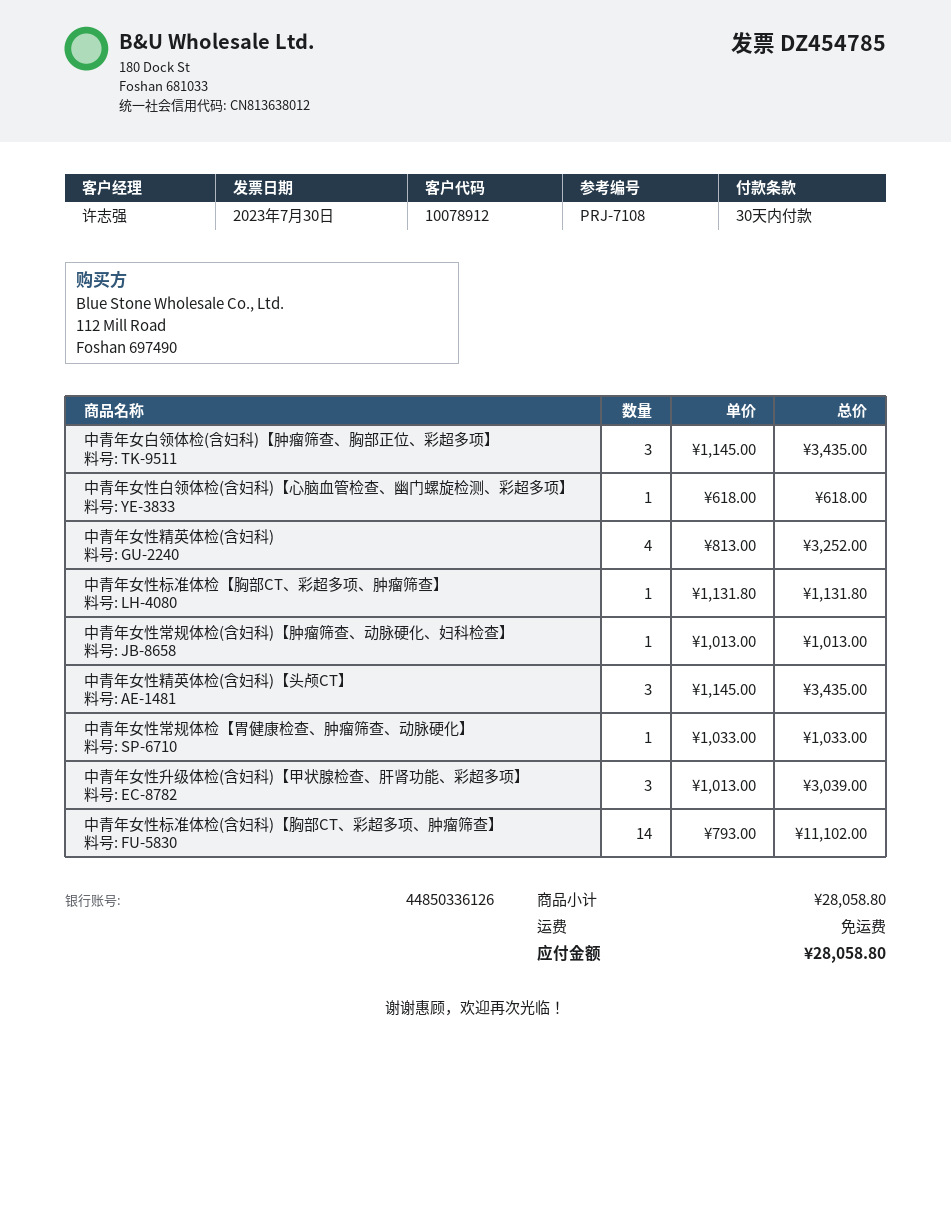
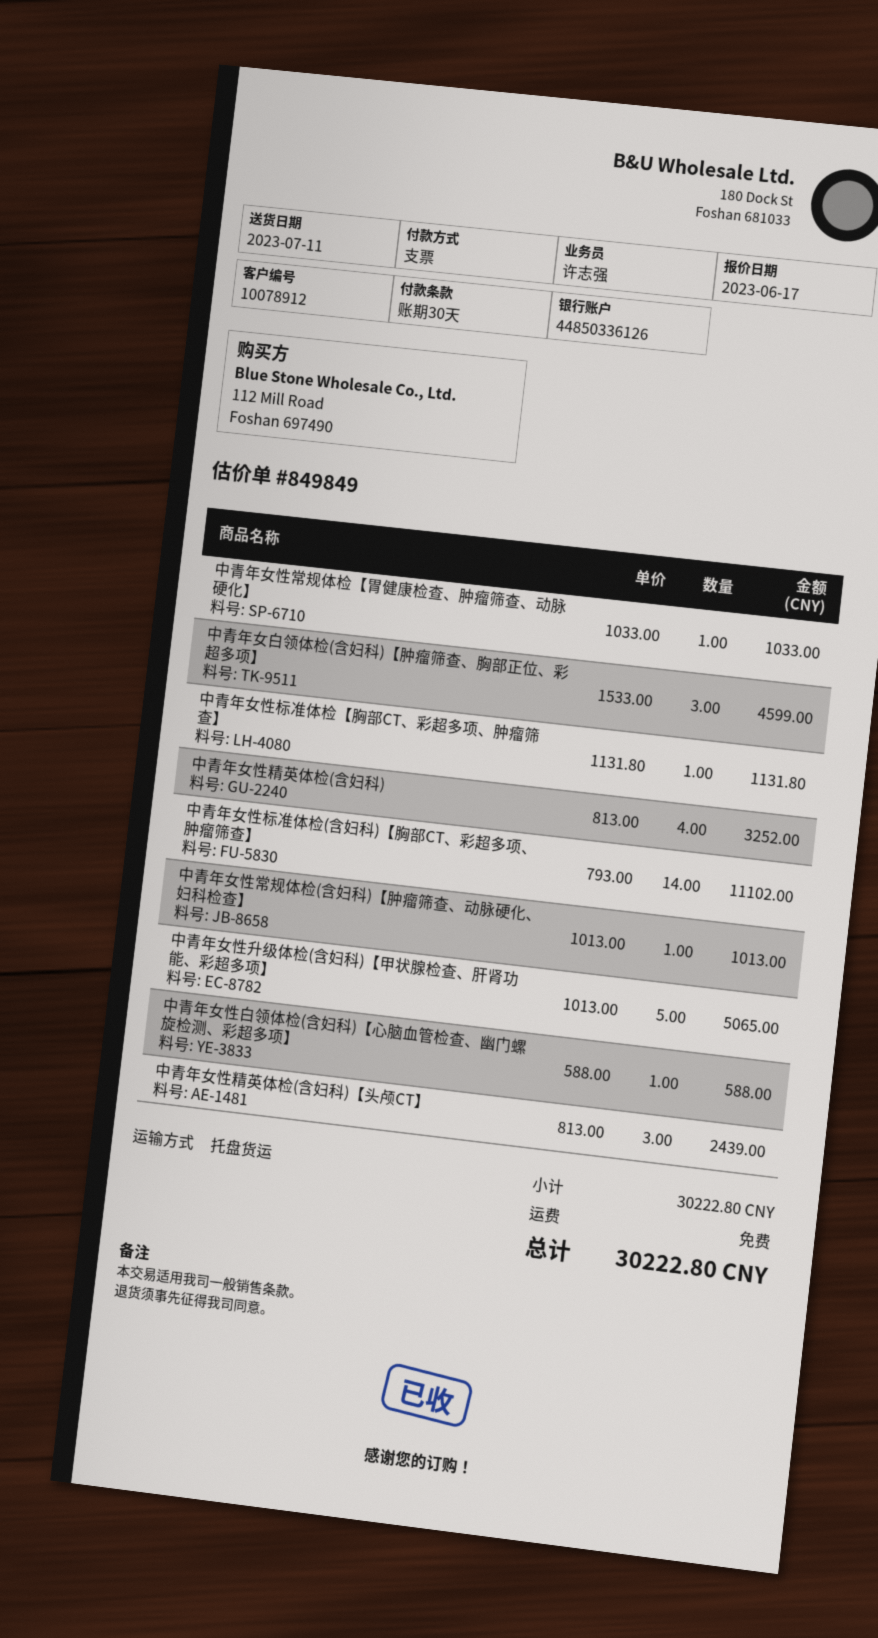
中青年女白领体检(含妇科)【肿瘤筛查、胸部正位、彩超多项】: 3 x 1145.00 = 3435.00 -> 3 x 1533.00 = 4599.00
中青年女性白领体检(含妇科)【心脑血管检查、幽门螺旋检测、彩超多项】: 1 x 618.00 = 618.00 -> 1 x 588.00 = 588.00
中青年女性精英体检(含妇科)【头颅CT】: 3 x 1145.00 = 3435.00 -> 3 x 813.00 = 2439.00
中青年女性升级体检(含妇科)【甲状腺检查、肝肾功能、彩超多项】: 3 x 1013.00 = 3039.00 -> 5 x 1013.00 = 5065.00
subtotal: 28058.80 -> 30222.80
total: 28058.80 -> 30222.80

